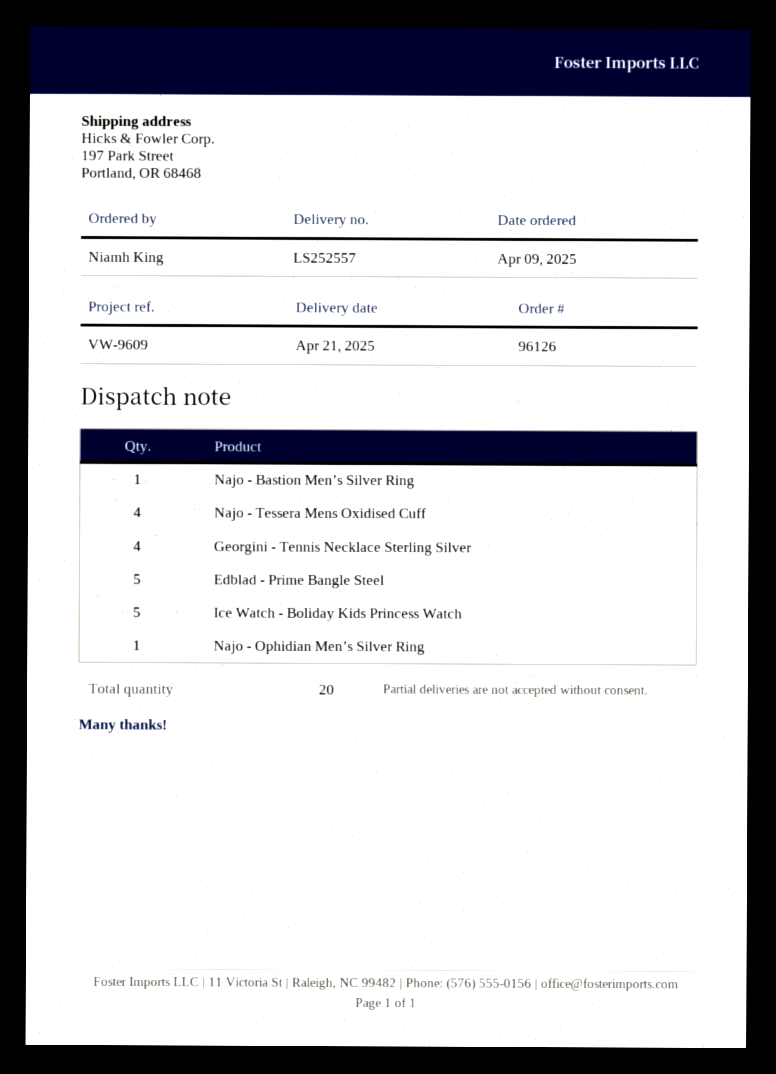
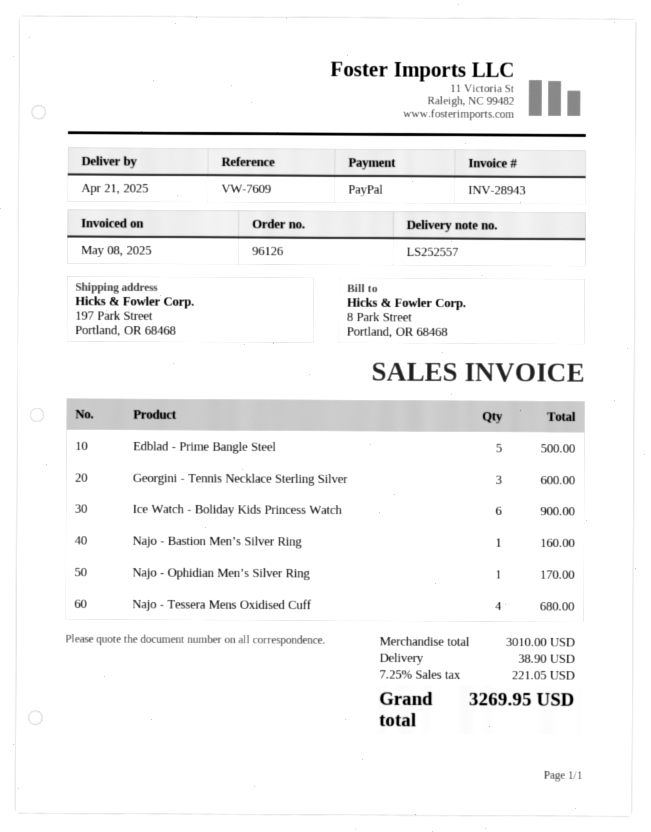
reference: VW-9609 -> VW-7609
Georgini - Tennis Necklace Sterling Silver: 4 -> 3
Ice Watch - Boliday Kids Princess Watch: 5 -> 6

